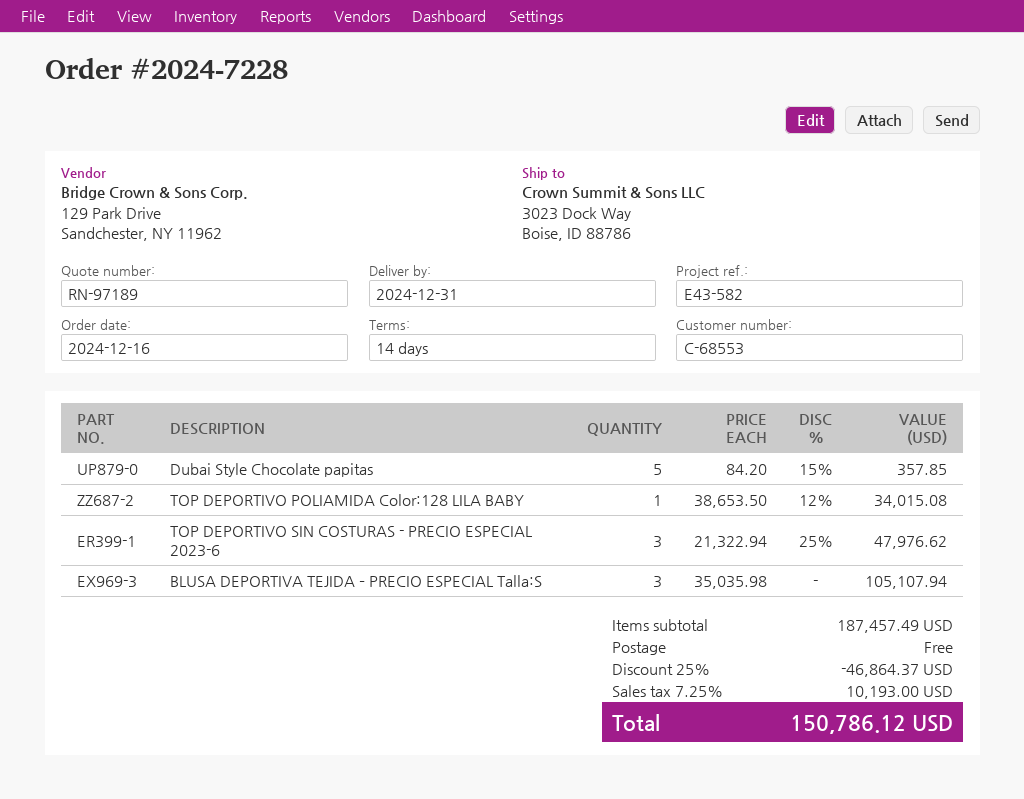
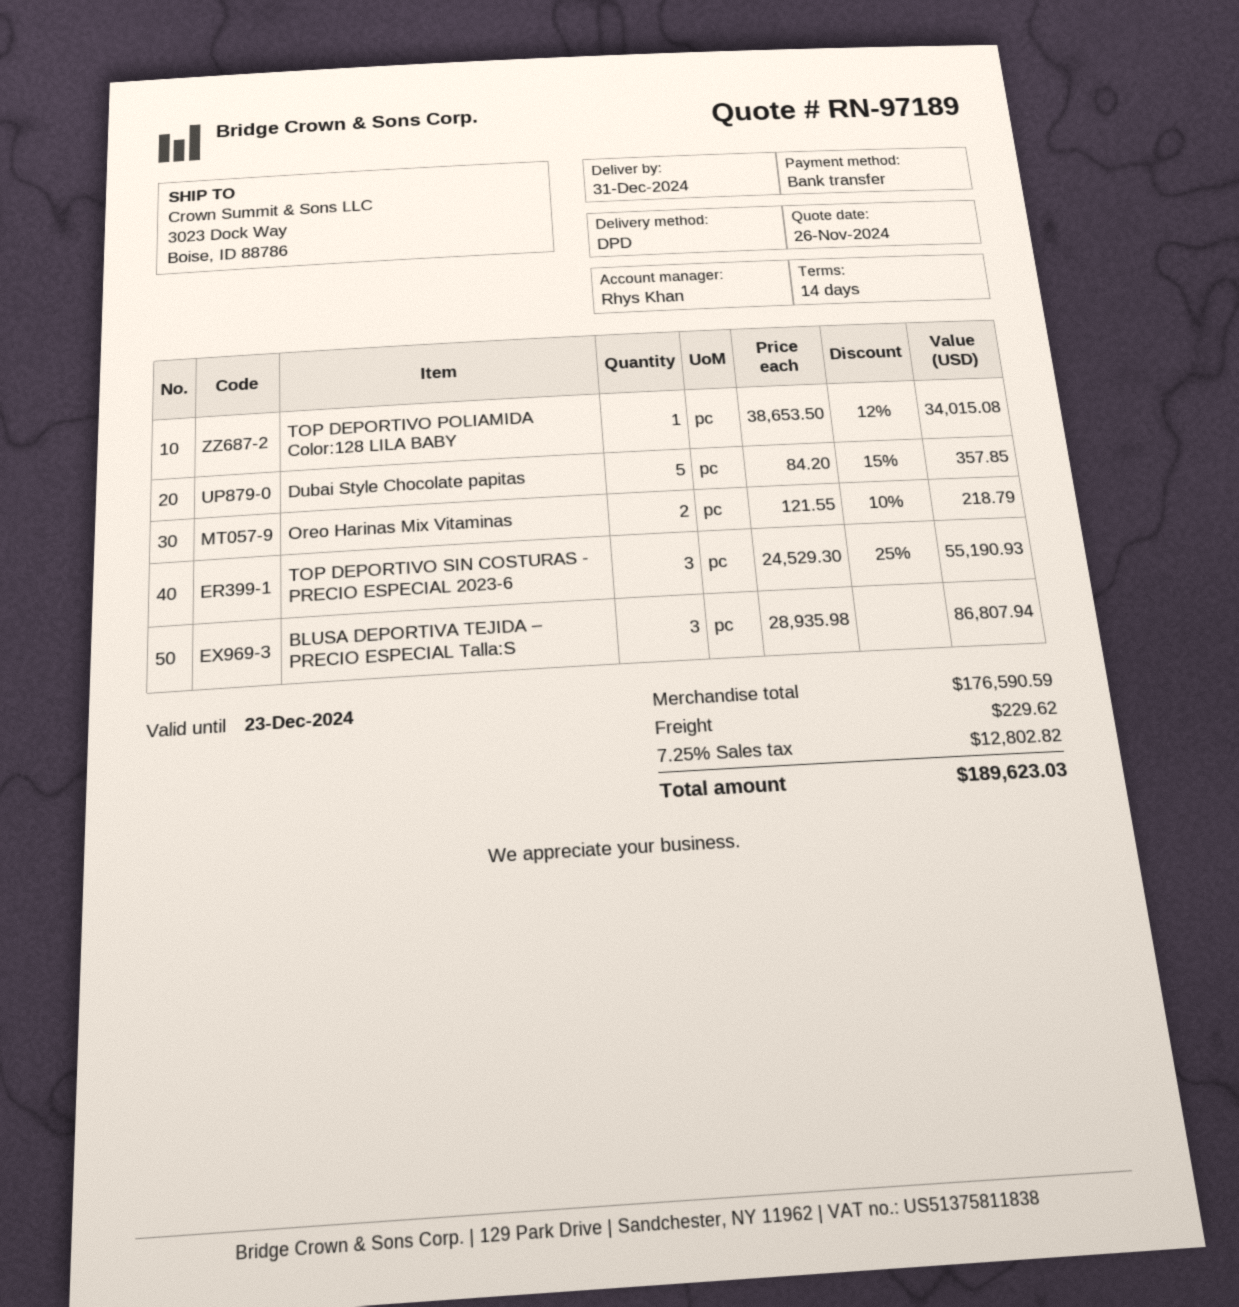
TOP DEPORTIVO SIN COSTURAS - PRECIO ESPECIAL 2023-6: 3 x 21322.94 - 25% = 47976.62 -> 3 x 24529.30 - 25% = 55190.93
BLUSA DEPORTIVA TEJIDA – PRECIO ESPECIAL Talla:S: 3 x 35035.98 = 105107.94 -> 3 x 28935.98 = 86807.94
Oreo Harinas Mix Vitaminas: none -> 2 x 121.55 - 10% = 218.79
subtotal: 187457.49 -> 176590.59
discount: 25% = 46864.37 -> none
shipping: 0.00 -> 229.62
tax: 7.25% = 10193.00 -> 7.25% = 12802.82
total: 150786.12 -> 189623.03

